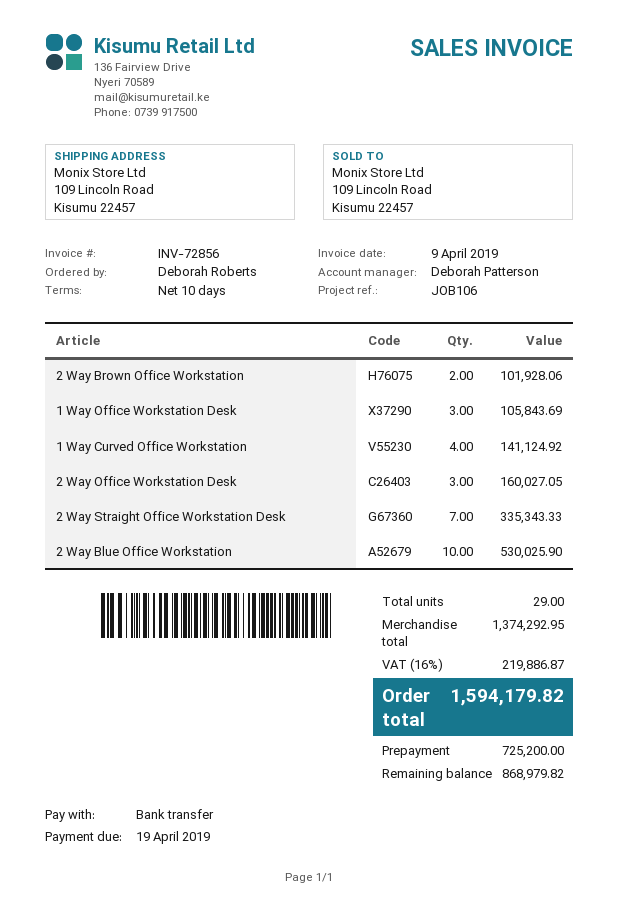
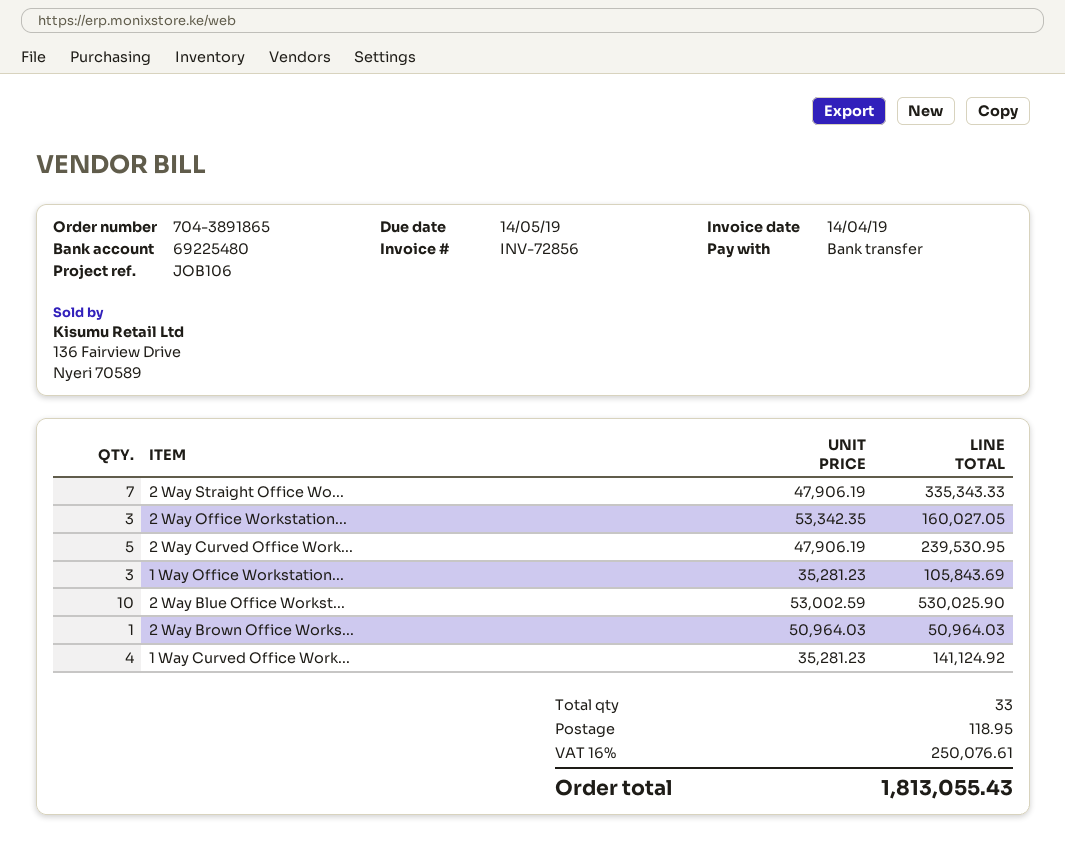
invoice date: 2019-04-09 -> 2019-04-14
due date: 2019-04-19 -> 2019-05-14
2 Way Brown Office Workstation: 2 for 101928.06 -> 1 for 50964.03
2 Way Curved Office Work...: none -> 5 for 239530.95
total quantity: 29 -> 33
shipping: none -> 118.95
tax: 16% = 219886.87 -> 16% = 250076.61
total: 1594179.82 -> 1813055.43

